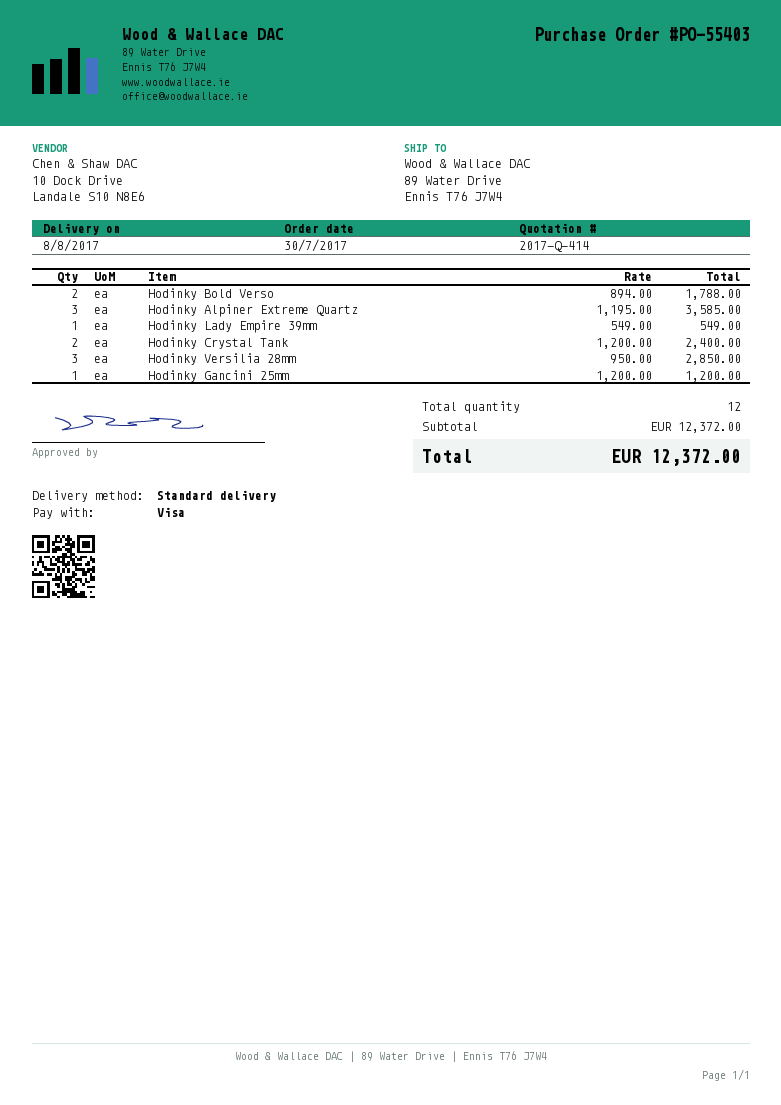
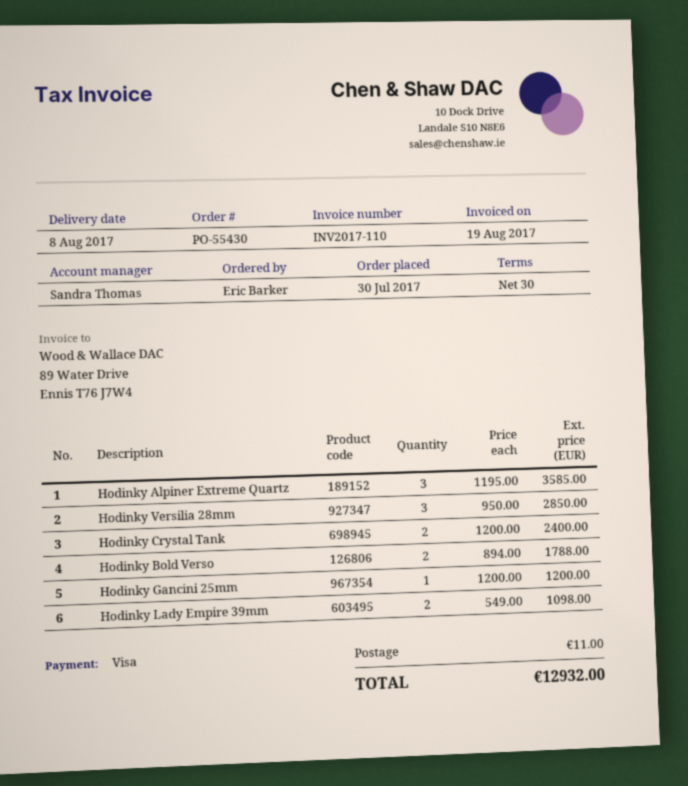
order number: PO-55403 -> PO-55430
Hodinky Lady Empire 39mm: 1 x 549.00 = 549.00 -> 2 x 549.00 = 1098.00
shipping: none -> 11.00
total: 12372.00 -> 12932.00

